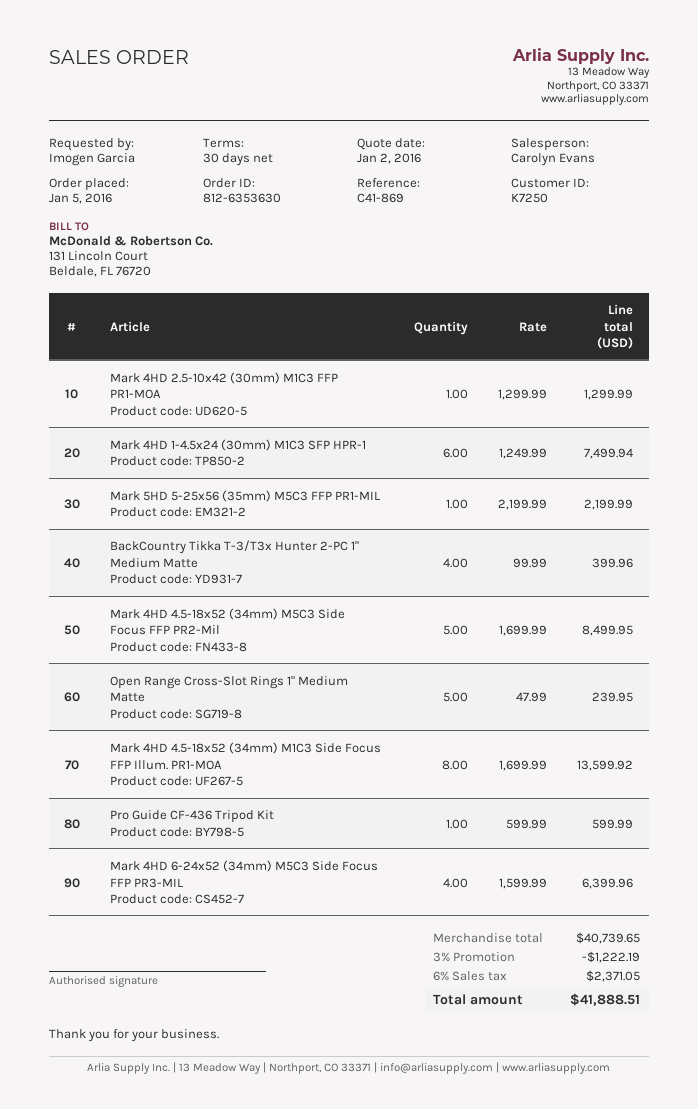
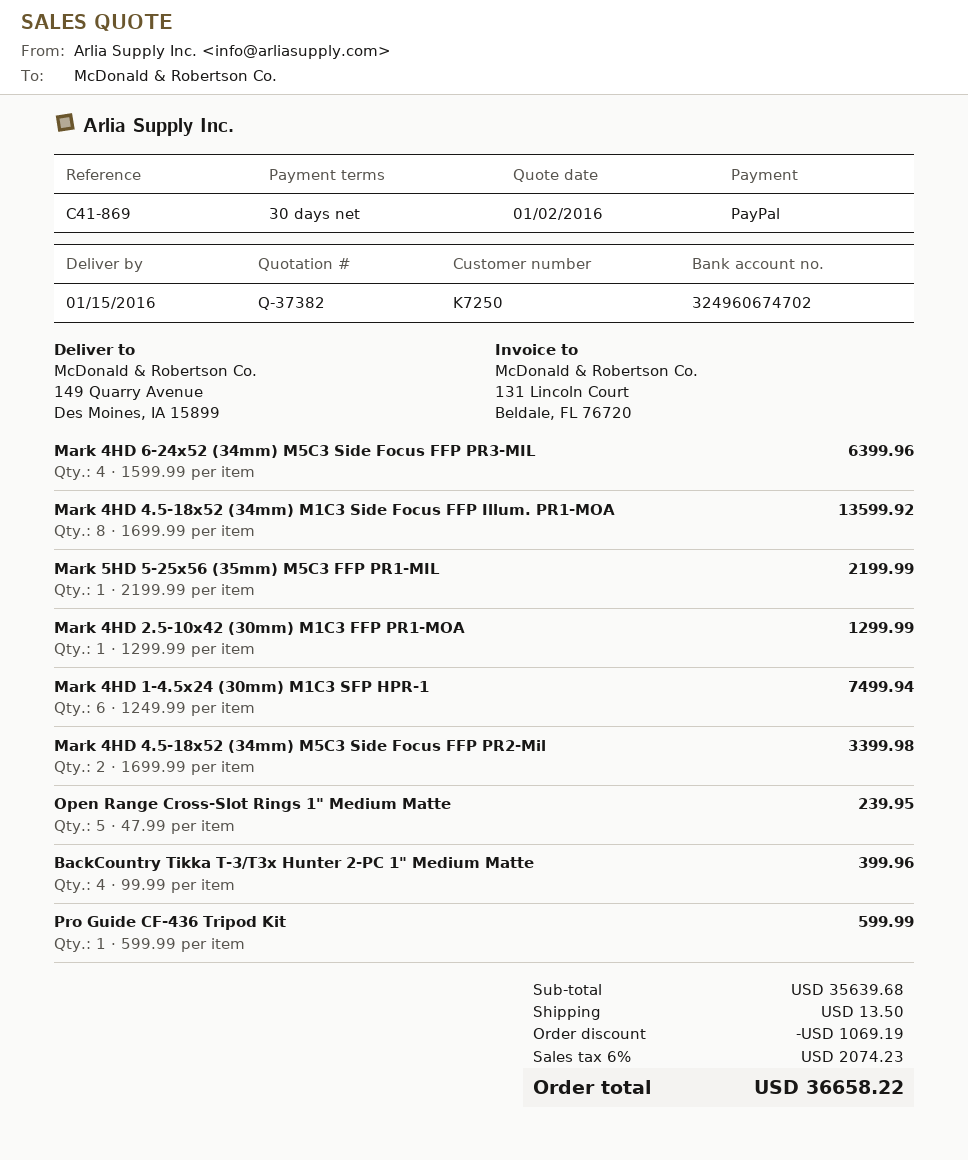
Mark 4HD 4.5-18x52 (34mm) M5C3 Side Focus FFP PR2-Mil: 5 x 1699.99 = 8499.95 -> 2 x 1699.99 = 3399.98
subtotal: 40739.65 -> 35639.68
discount: 1222.19 -> 1069.19
shipping: none -> 13.50
tax: 6% = 2371.05 -> 6% = 2074.23
total: 41888.51 -> 36658.22

